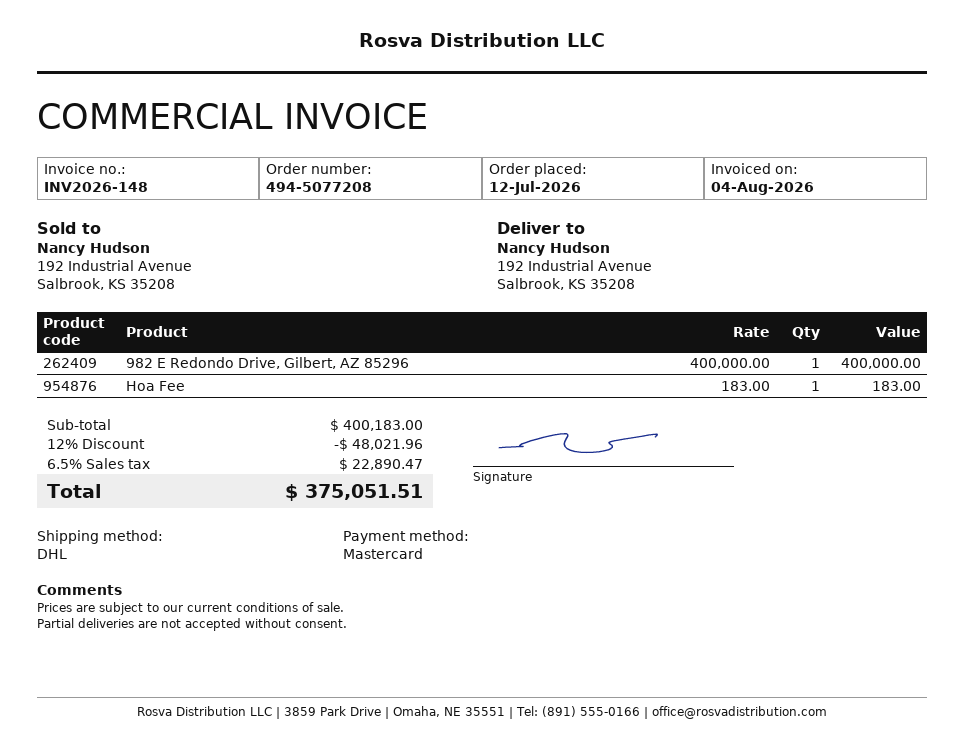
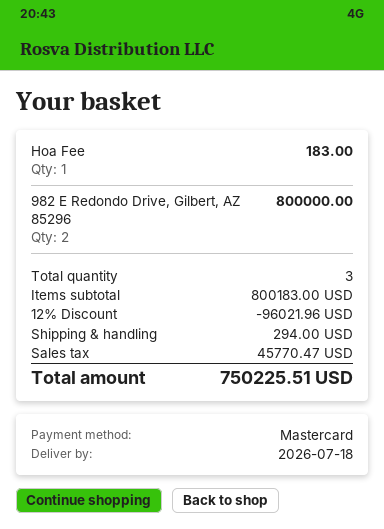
982 E Redondo Drive, Gilbert, AZ 85296: 1 for 400000.00 -> 2 for 800000.00
subtotal: 400183.00 -> 800183.00
discount: 12% = 48021.96 -> 12% = 96021.96
shipping: none -> 294.00
tax: 22890.47 -> 45770.47
total: 375051.51 -> 750225.51

